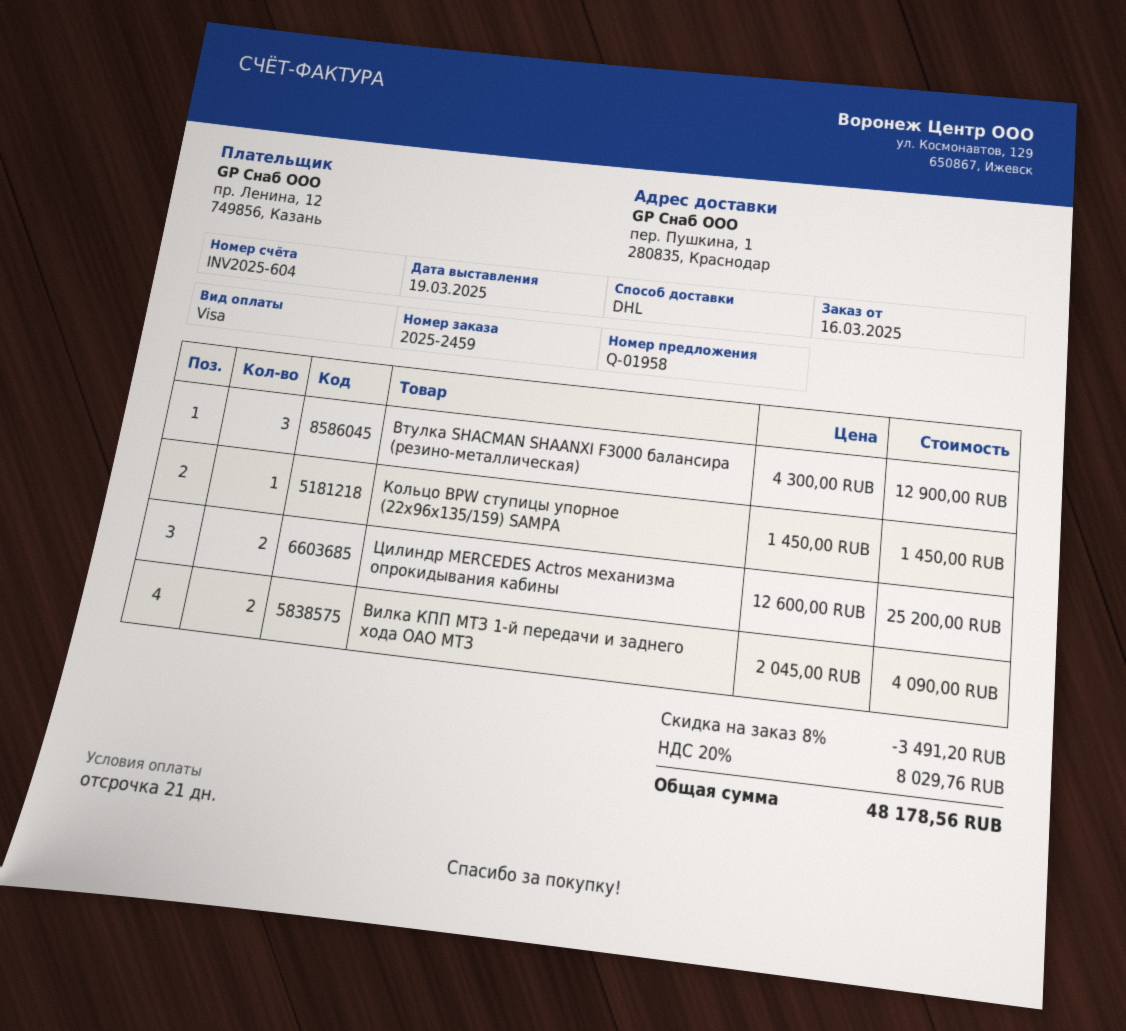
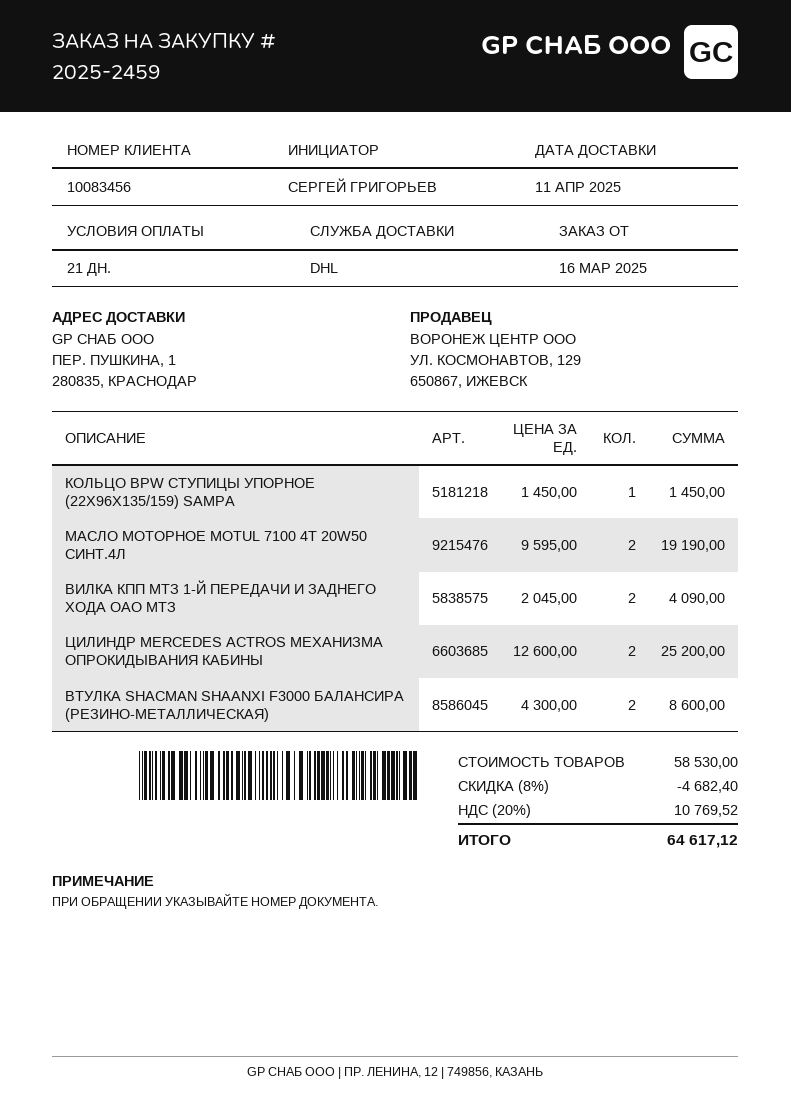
Втулка SHACMAN SHAANXI F3000 балансира (резино-металлическая): 3 x 4300.00 = 12900.00 -> 2 x 4300.00 = 8600.00
МАСЛО МОТОРНОЕ MOTUL 7100 4T 20W50 СИНТ.4Л: none -> 2 x 9595.00 = 19190.00
discount: 8% = 3491.20 -> 8% = 4682.40
tax: 20% = 8029.76 -> 20% = 10769.52
total: 48178.56 -> 64617.12

